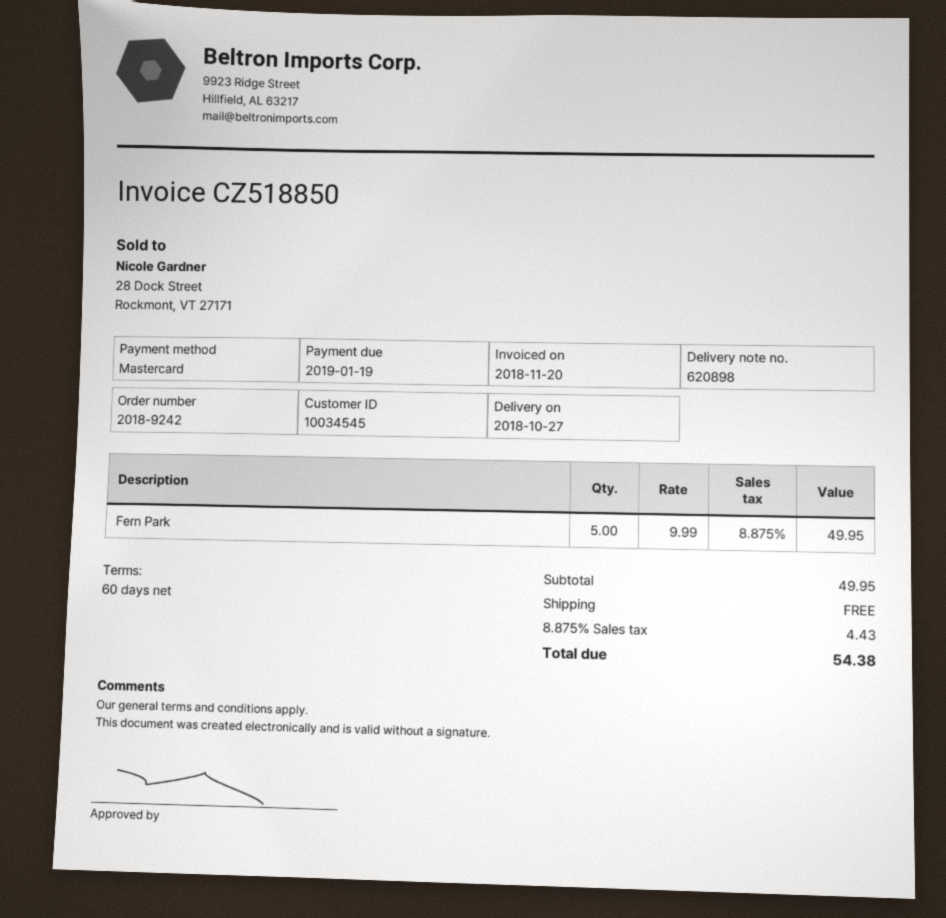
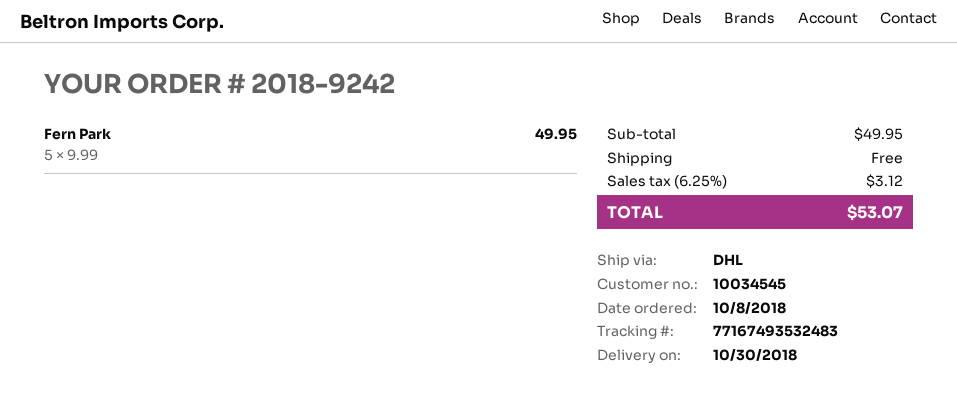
delivery date: 2018-10-27 -> 2018-10-30
tax: 8.875% = 4.43 -> 6.25% = 3.12
total: 54.38 -> 53.07

